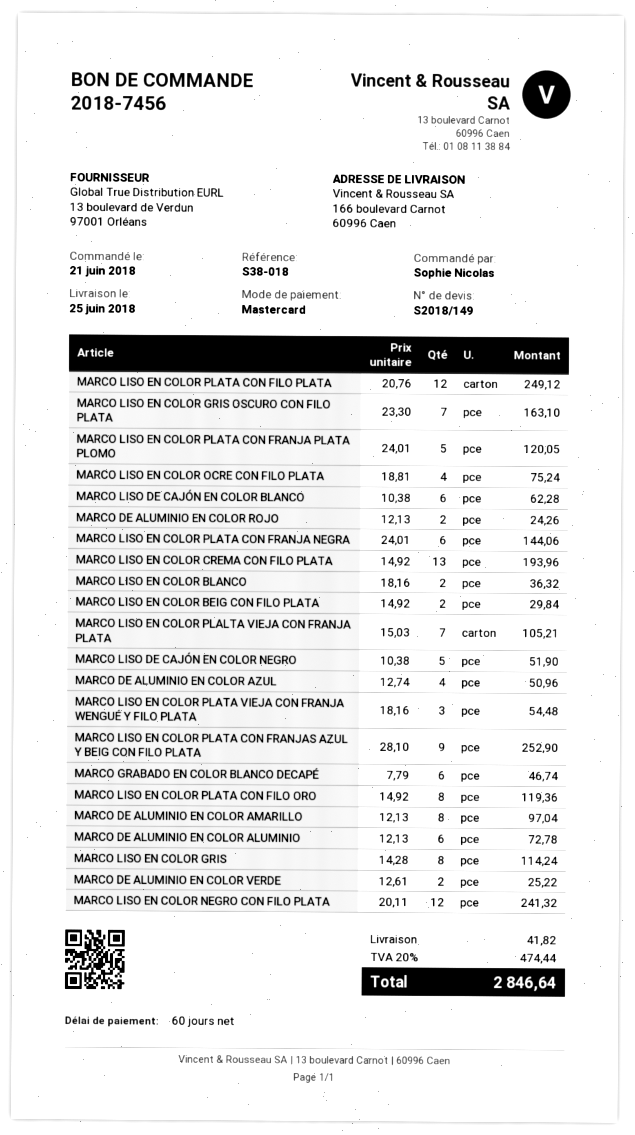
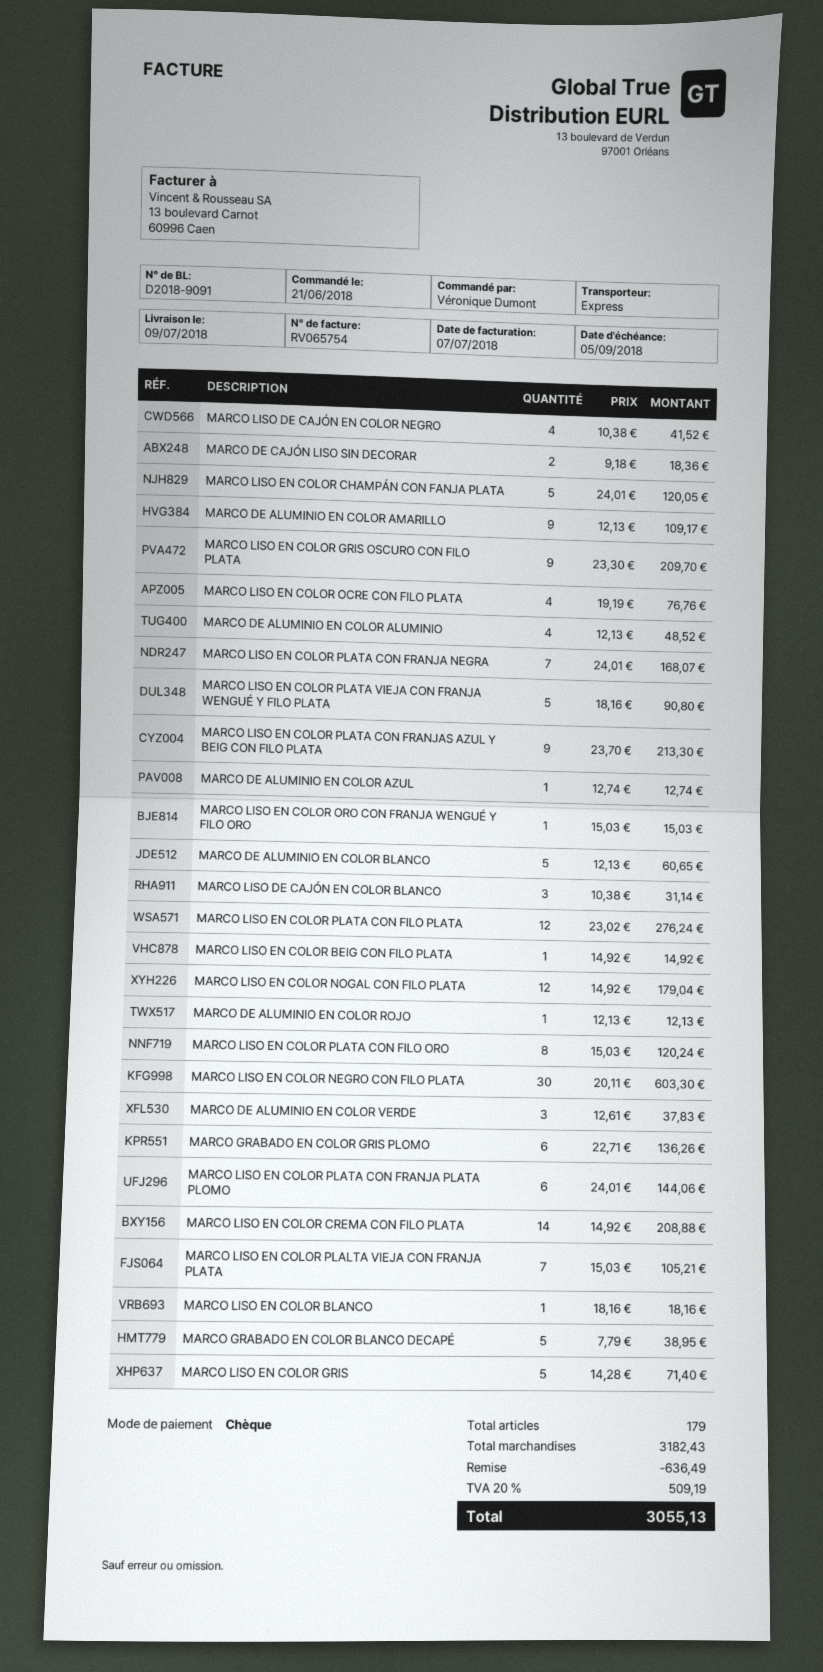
delivery date: 2018-06-25 -> 2018-07-09
ordered by: Sophie Nicolas -> Véronique Dumont
payment method: Mastercard -> cheque
MARCO LISO EN COLOR PLATA CON FILO PLATA: 12 x 20.76 = 249.12 -> 12 x 23.02 = 276.24
MARCO LISO EN COLOR GRIS OSCURO CON FILO PLATA: 7 x 23.30 = 163.10 -> 9 x 23.30 = 209.70
MARCO LISO EN COLOR PLATA CON FRANJA PLATA PLOMO: 5 x 24.01 = 120.05 -> 6 x 24.01 = 144.06
MARCO LISO EN COLOR OCRE CON FILO PLATA: 4 x 18.81 = 75.24 -> 4 x 19.19 = 76.76
MARCO LISO DE CAJÓN EN COLOR BLANCO: 6 x 10.38 = 62.28 -> 3 x 10.38 = 31.14
MARCO DE ALUMINIO EN COLOR ROJO: 2 x 12.13 = 24.26 -> 1 x 12.13 = 12.13
MARCO LISO EN COLOR PLATA CON FRANJA NEGRA: 6 x 24.01 = 144.06 -> 7 x 24.01 = 168.07
MARCO LISO EN COLOR CREMA CON FILO PLATA: 13 x 14.92 = 193.96 -> 14 x 14.92 = 208.88
MARCO LISO EN COLOR BLANCO: 2 x 18.16 = 36.32 -> 1 x 18.16 = 18.16
MARCO LISO EN COLOR BEIG CON FILO PLATA: 2 x 14.92 = 29.84 -> 1 x 14.92 = 14.92
MARCO LISO DE CAJÓN EN COLOR NEGRO: 5 x 10.38 = 51.90 -> 4 x 10.38 = 41.52
MARCO DE ALUMINIO EN COLOR AZUL: 4 x 12.74 = 50.96 -> 1 x 12.74 = 12.74
MARCO LISO EN COLOR PLATA VIEJA CON FRANJA WENGUÉ Y FILO PLATA: 3 x 18.16 = 54.48 -> 5 x 18.16 = 90.80
MARCO LISO EN COLOR PLATA CON FRANJAS AZUL Y BEIG CON FILO PLATA: 9 x 28.10 = 252.90 -> 9 x 23.70 = 213.30
MARCO GRABADO EN COLOR BLANCO DECAPÉ: 6 x 7.79 = 46.74 -> 5 x 7.79 = 38.95
MARCO LISO EN COLOR PLATA CON FILO ORO: 8 x 14.92 = 119.36 -> 8 x 15.03 = 120.24
MARCO DE ALUMINIO EN COLOR AMARILLO: 8 x 12.13 = 97.04 -> 9 x 12.13 = 109.17
MARCO DE ALUMINIO EN COLOR ALUMINIO: 6 x 12.13 = 72.78 -> 4 x 12.13 = 48.52
MARCO LISO EN COLOR GRIS: 8 x 14.28 = 114.24 -> 5 x 14.28 = 71.40
MARCO DE ALUMINIO EN COLOR VERDE: 2 x 12.61 = 25.22 -> 3 x 12.61 = 37.83
MARCO LISO EN COLOR NEGRO CON FILO PLATA: 12 x 20.11 = 241.32 -> 30 x 20.11 = 603.30
MARCO DE CAJÓN LISO SIN DECORAR: none -> 2 x 9.18 = 18.36
MARCO LISO EN COLOR CHAMPÁN CON FANJA PLATA: none -> 5 x 24.01 = 120.05
MARCO LISO EN COLOR ORO CON FRANJA WENGUÉ Y FILO ORO: none -> 1 x 15.03 = 15.03
MARCO DE ALUMINIO EN COLOR BLANCO: none -> 5 x 12.13 = 60.65
MARCO LISO EN COLOR NOGAL CON FILO PLATA: none -> 12 x 14.92 = 179.04
MARCO GRABADO EN COLOR GRIS PLOMO: none -> 6 x 22.71 = 136.26
discount: none -> 636.49
shipping: 41.82 -> none
tax: 20% = 474.44 -> 20% = 509.19
total: 2846.64 -> 3055.13

